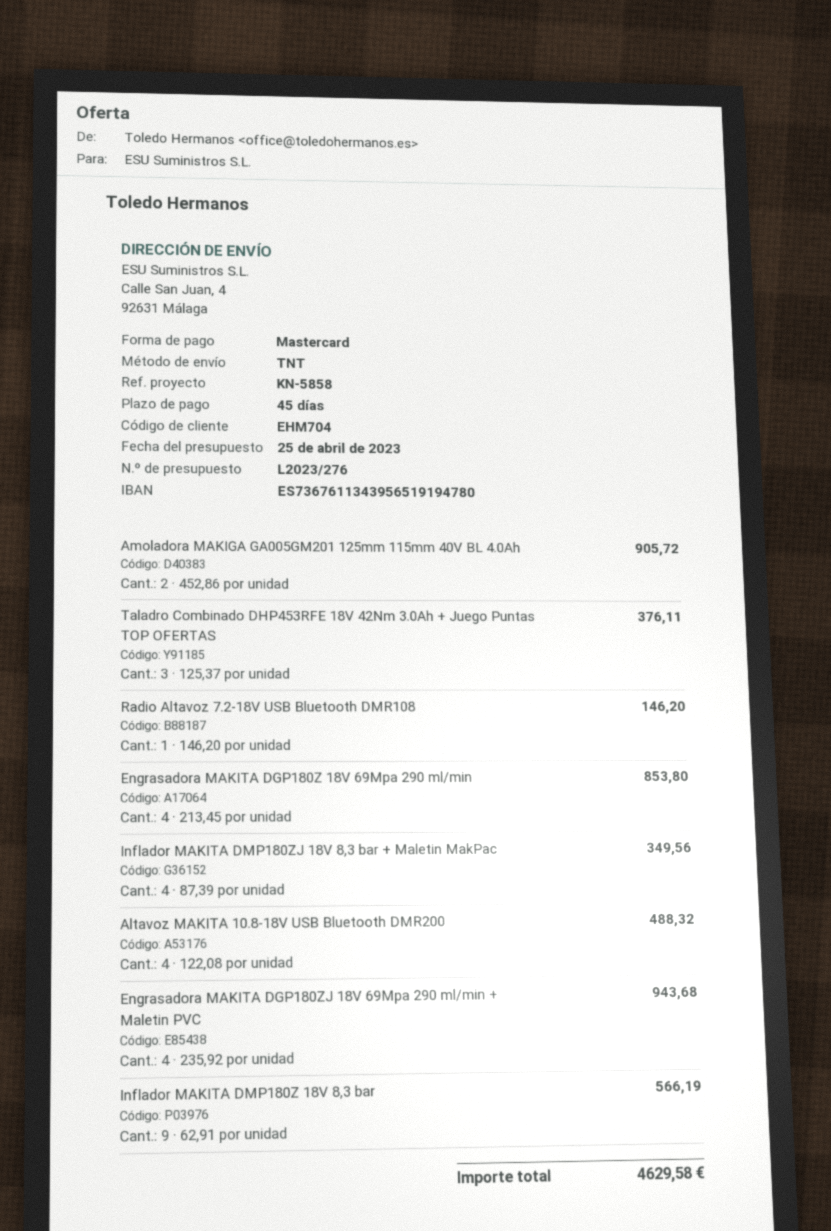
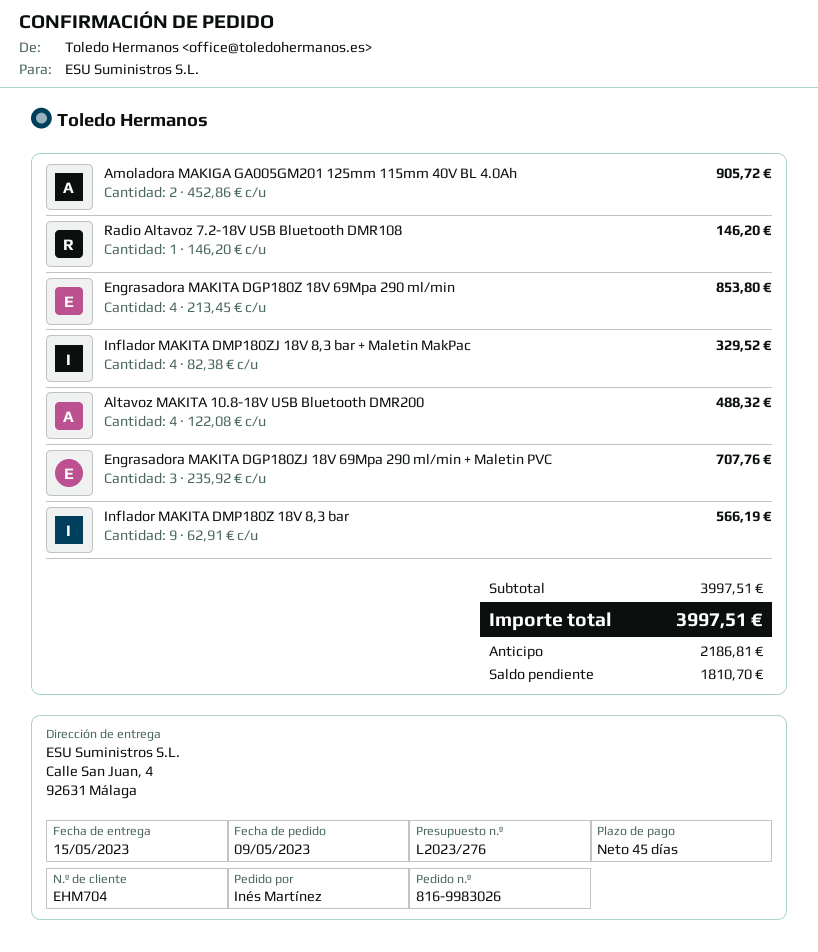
Taladro Combinado DHP453RFE 18V 42Nm 3.0Ah + Juego Puntas TOP OFERTAS: 3 x 125.37 = 376.11 -> none
Inflador MAKITA DMP180ZJ 18V 8,3 bar + Maletin MakPac: 4 x 87.39 = 349.56 -> 4 x 82.38 = 329.52
Engrasadora MAKITA DGP180ZJ 18V 69Mpa 290 ml/min + Maletin PVC: 4 x 235.92 = 943.68 -> 3 x 235.92 = 707.76
total: 4629.58 -> 3997.51

